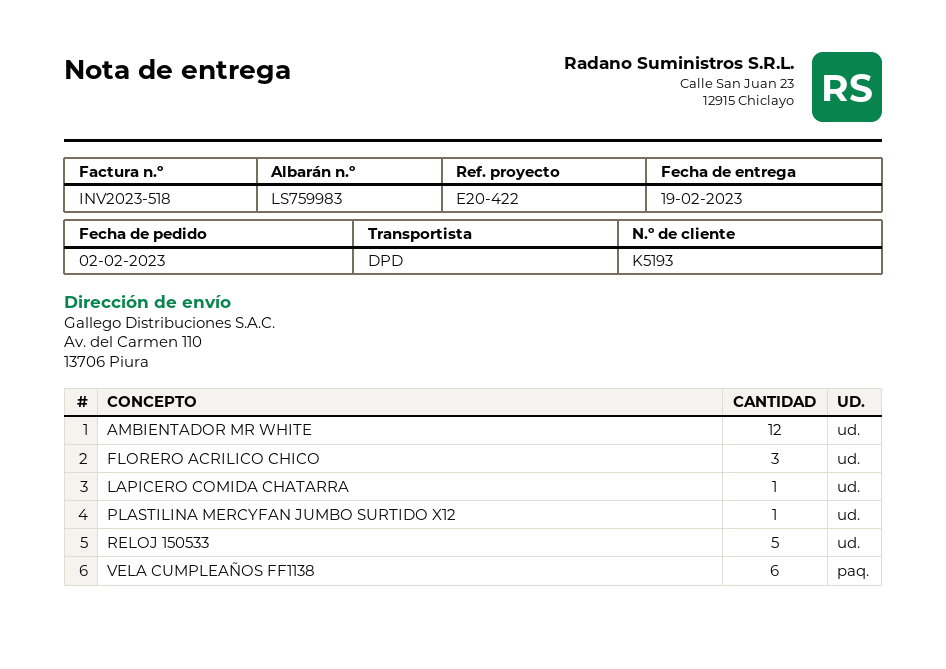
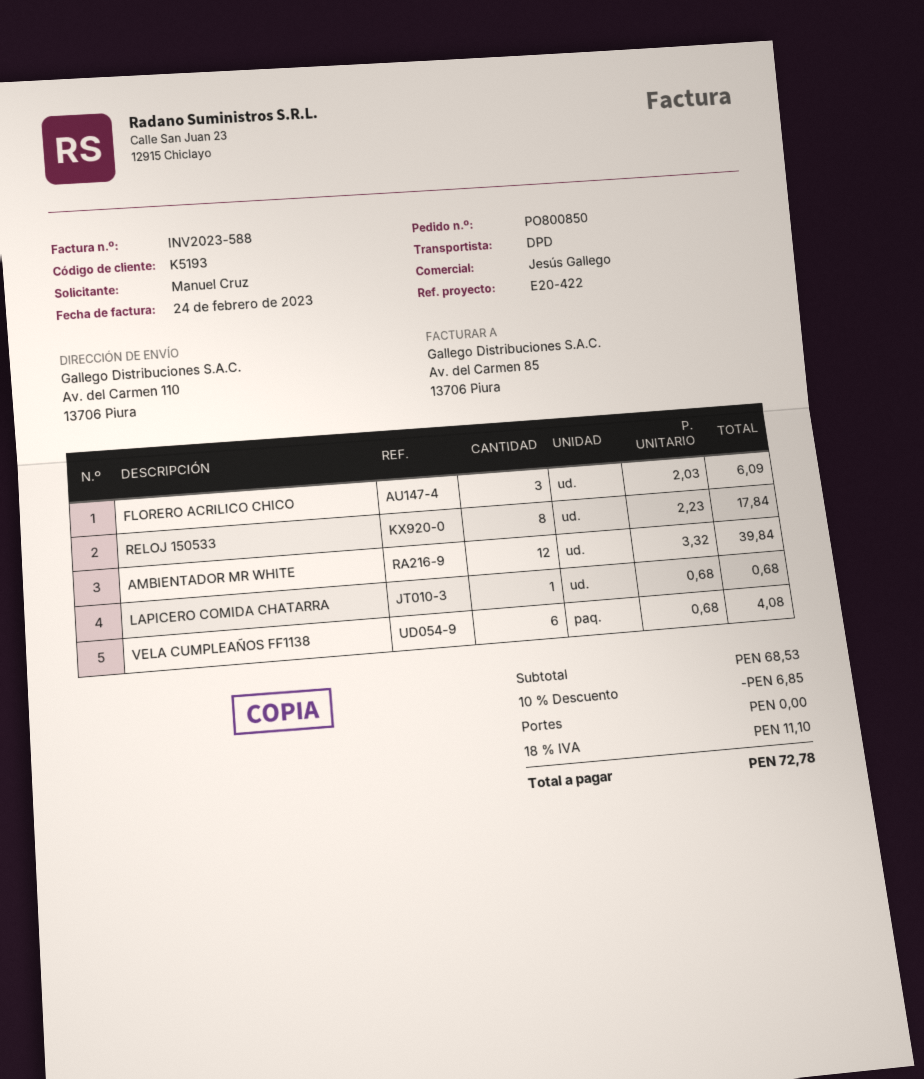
invoice number: INV2023-518 -> INV2023-588
PLASTILINA MERCYFAN JUMBO SURTIDO X12: 1 -> none
RELOJ 150533: 5 -> 8

